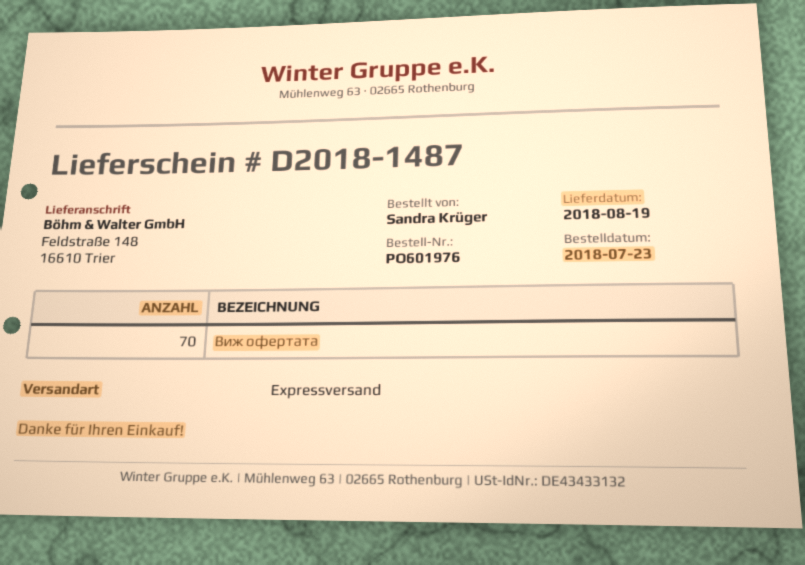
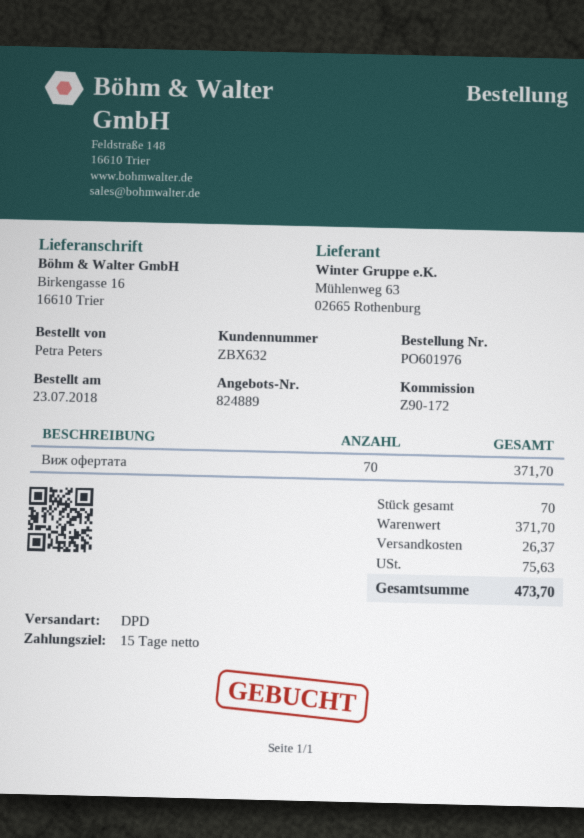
ordered by: Sandra Krüger -> Petra Peters
shipping method: express -> DPD
ship to: Feldstraße 148, 16610 Trier -> Birkengasse 16, 16610 Trier

